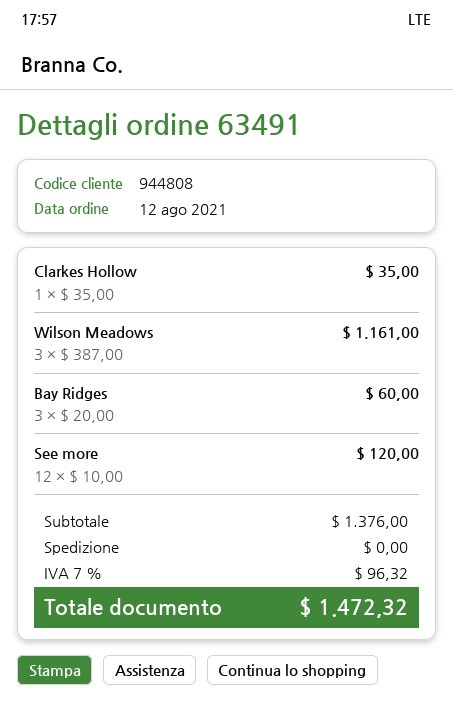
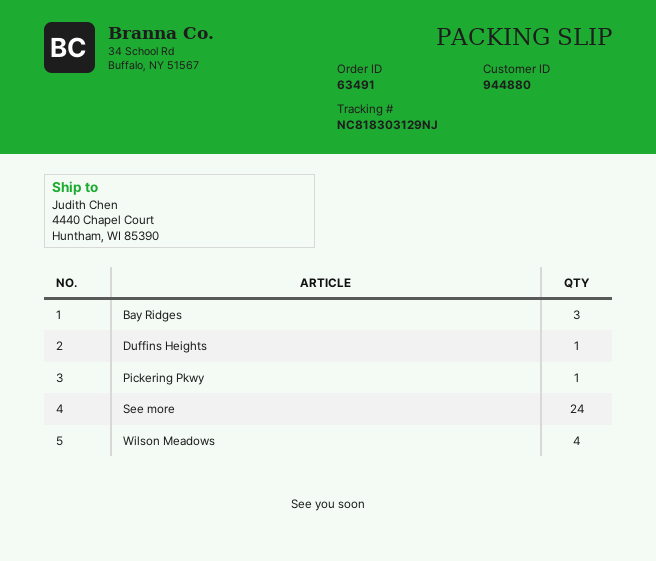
customer number: 944808 -> 944880
Clarkes Hollow: 1 -> none
Wilson Meadows: 3 -> 4
See more: 12 -> 24
Duffins Heights: none -> 1
Pickering Pkwy: none -> 1

